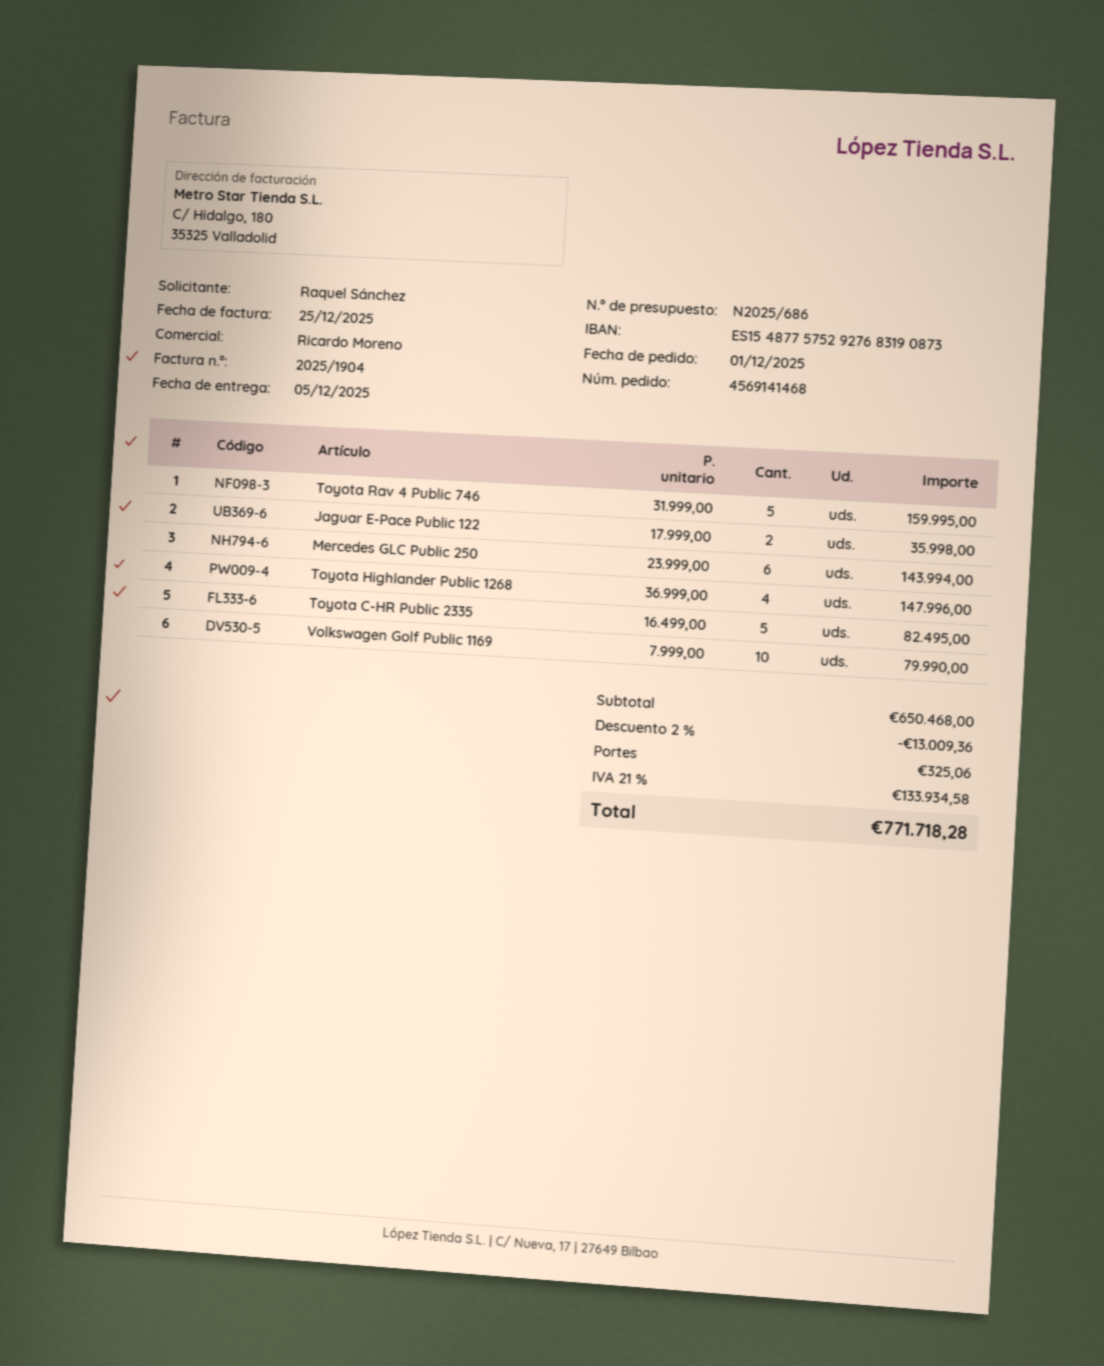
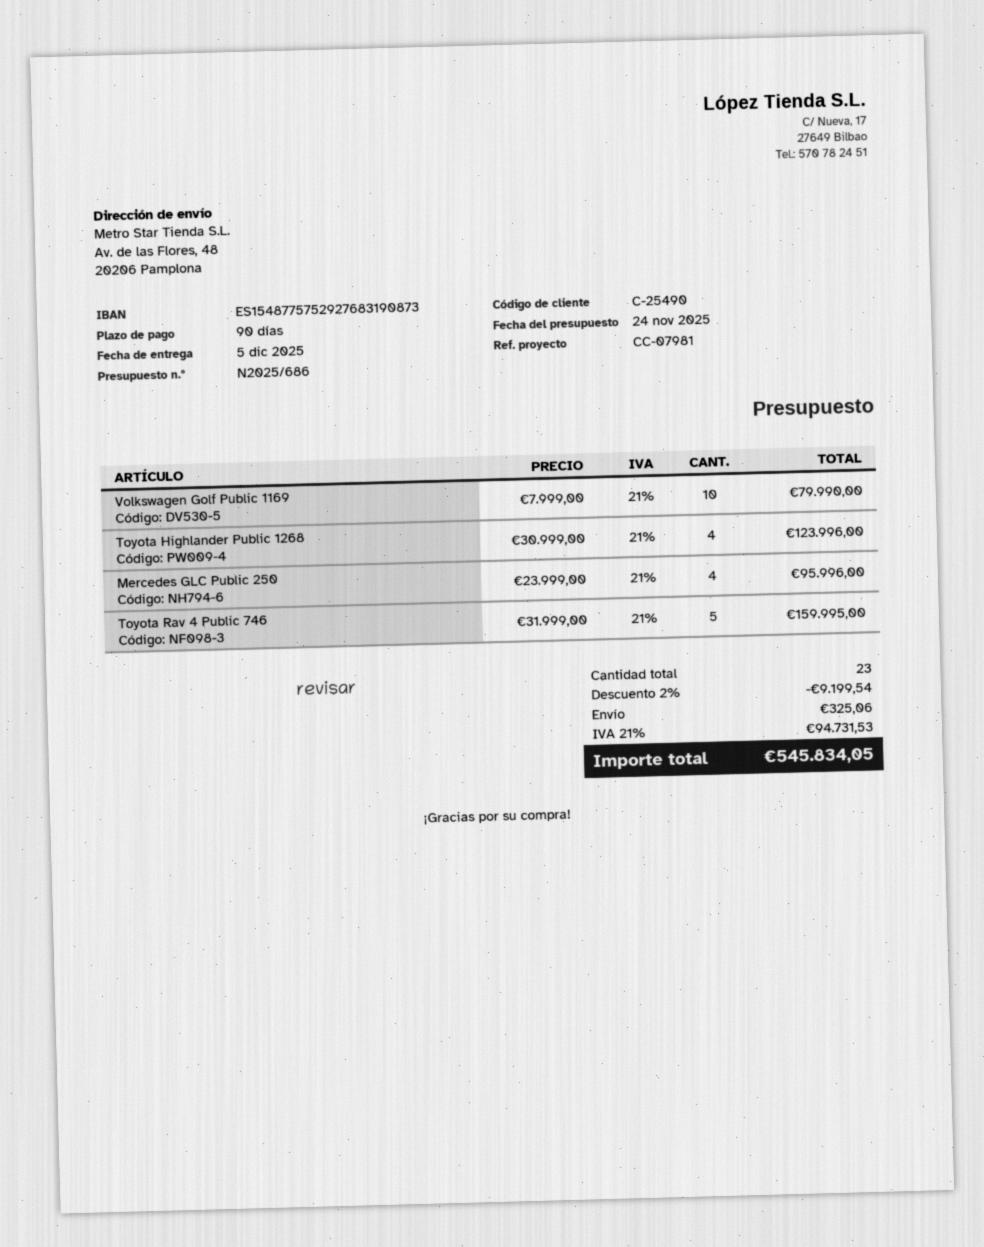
Jaguar E-Pace Public 122: 2 x 17999.00 = 35998.00 -> none
Mercedes GLC Public 250: 6 x 23999.00 = 143994.00 -> 4 x 23999.00 = 95996.00
Toyota Highlander Public 1268: 4 x 36999.00 = 147996.00 -> 4 x 30999.00 = 123996.00
Toyota C-HR Public 2335: 5 x 16499.00 = 82495.00 -> none
discount: 2% = 13009.36 -> 2% = 9199.54
tax: 21% = 133934.58 -> 21% = 94731.53
total: 771718.28 -> 545834.05

